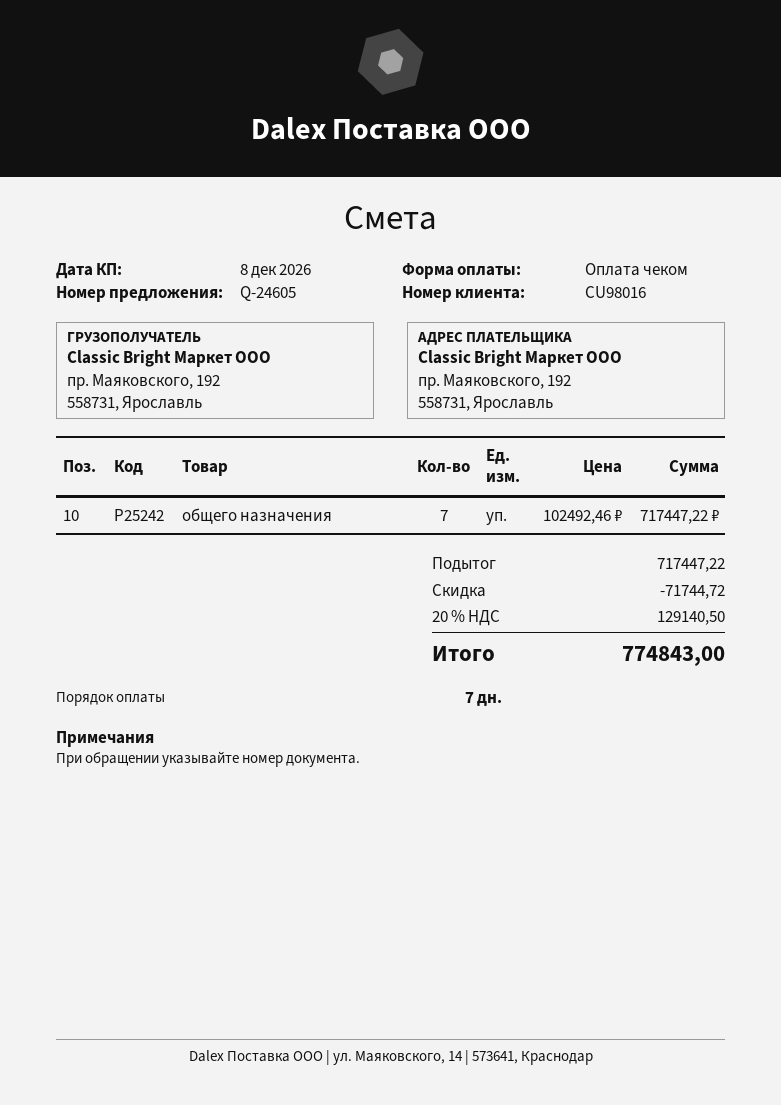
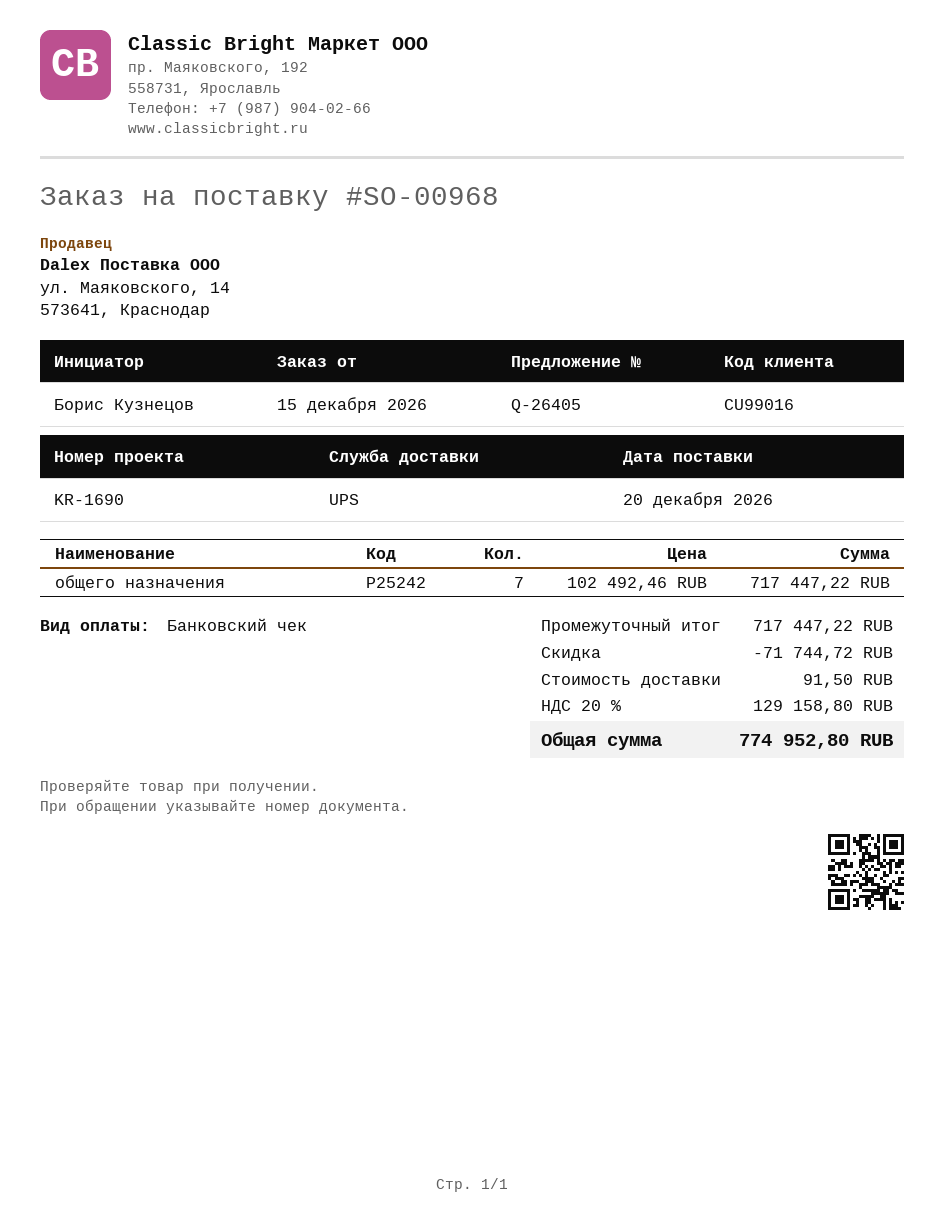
quote number: Q-24605 -> Q-26405
customer number: CU98016 -> CU99016
shipping: none -> 91.50
tax: 20% = 129140.50 -> 20% = 129158.80
total: 774843.00 -> 774952.80

